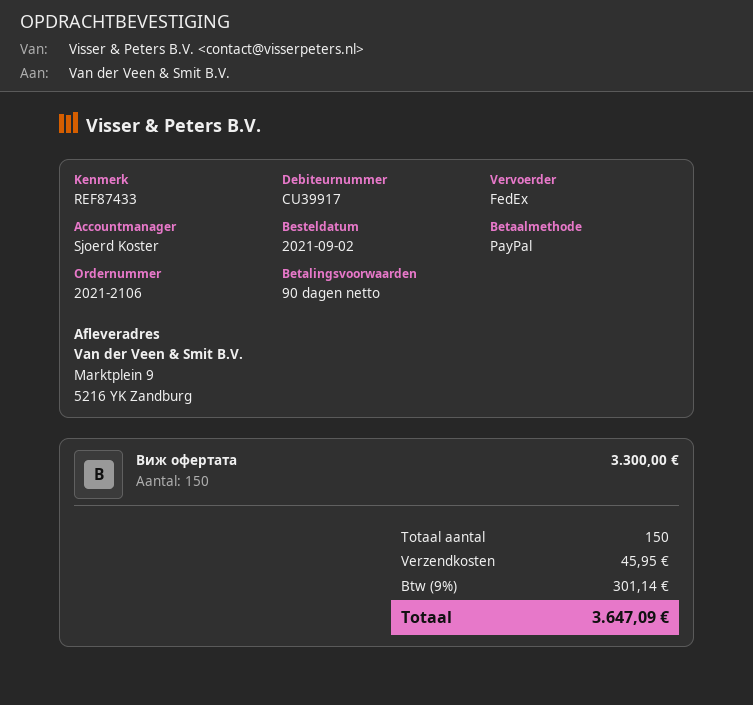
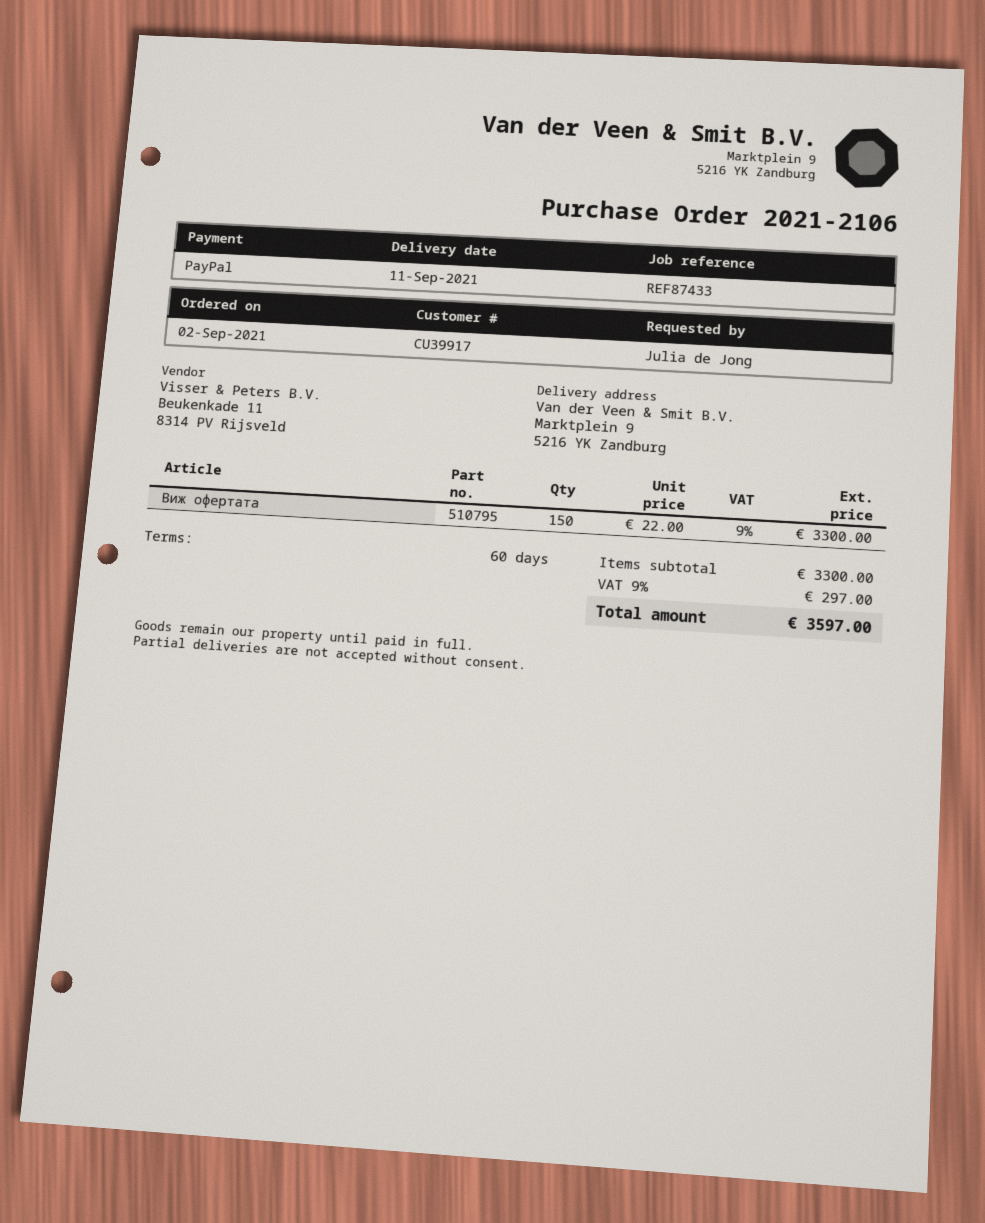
payment terms: 90 days -> 60 days
shipping: 45.95 -> none
tax: 9% = 301.14 -> 9% = 297.00
total: 3647.09 -> 3597.00

